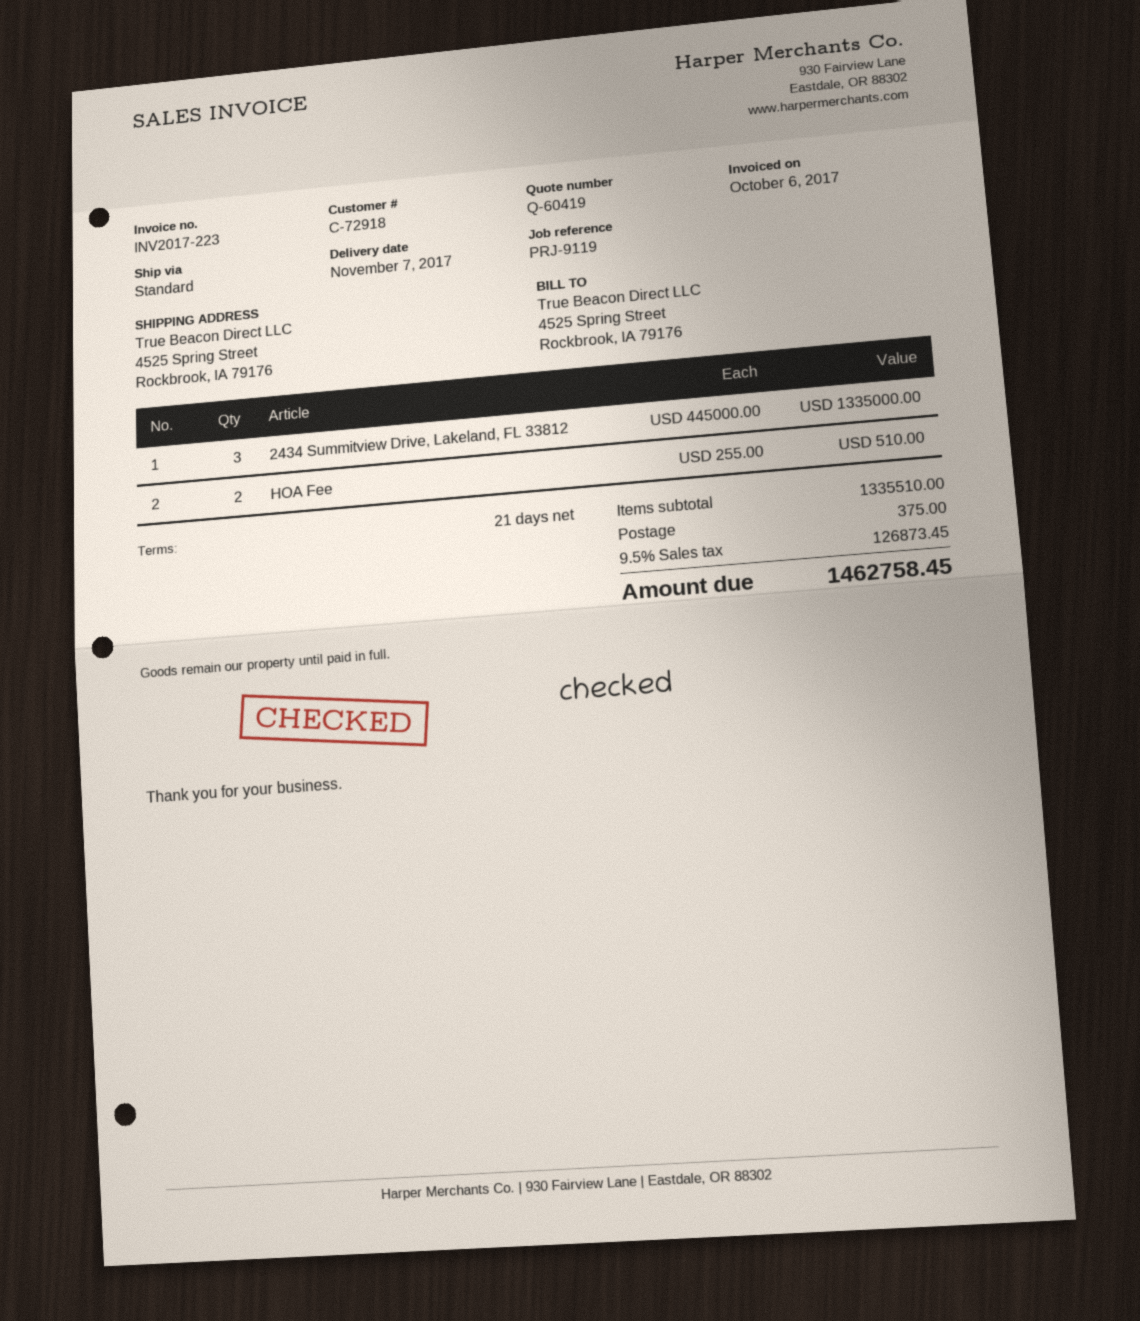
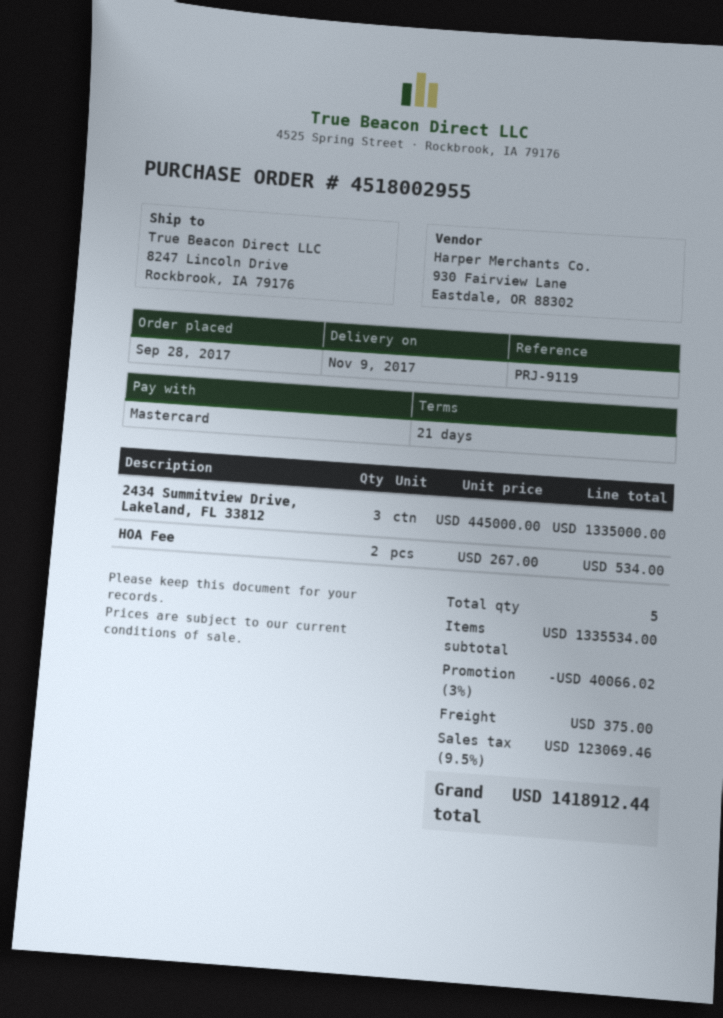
delivery date: 2017-11-07 -> 2017-11-09
ship to: 4525 Spring Street, Rockbrook, IA 79176 -> 8247 Lincoln Drive, Rockbrook, IA 79176
HOA Fee: 2 x 255.00 = 510.00 -> 2 x 267.00 = 534.00
subtotal: 1335510.00 -> 1335534.00
discount: none -> 3% = 40066.02
tax: 9.5% = 126873.45 -> 9.5% = 123069.46
total: 1462758.45 -> 1418912.44

